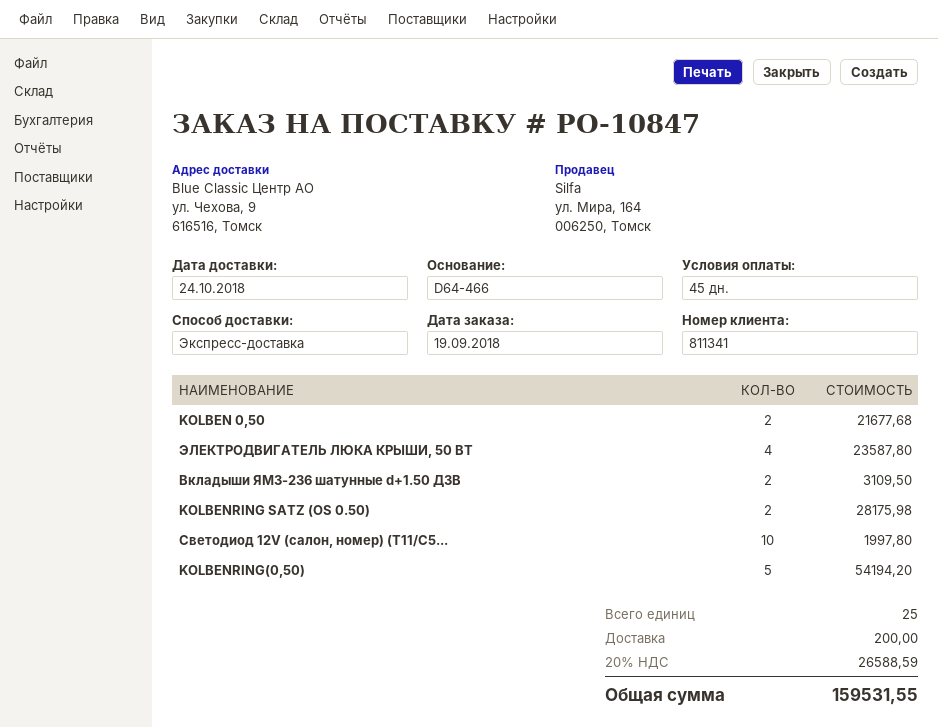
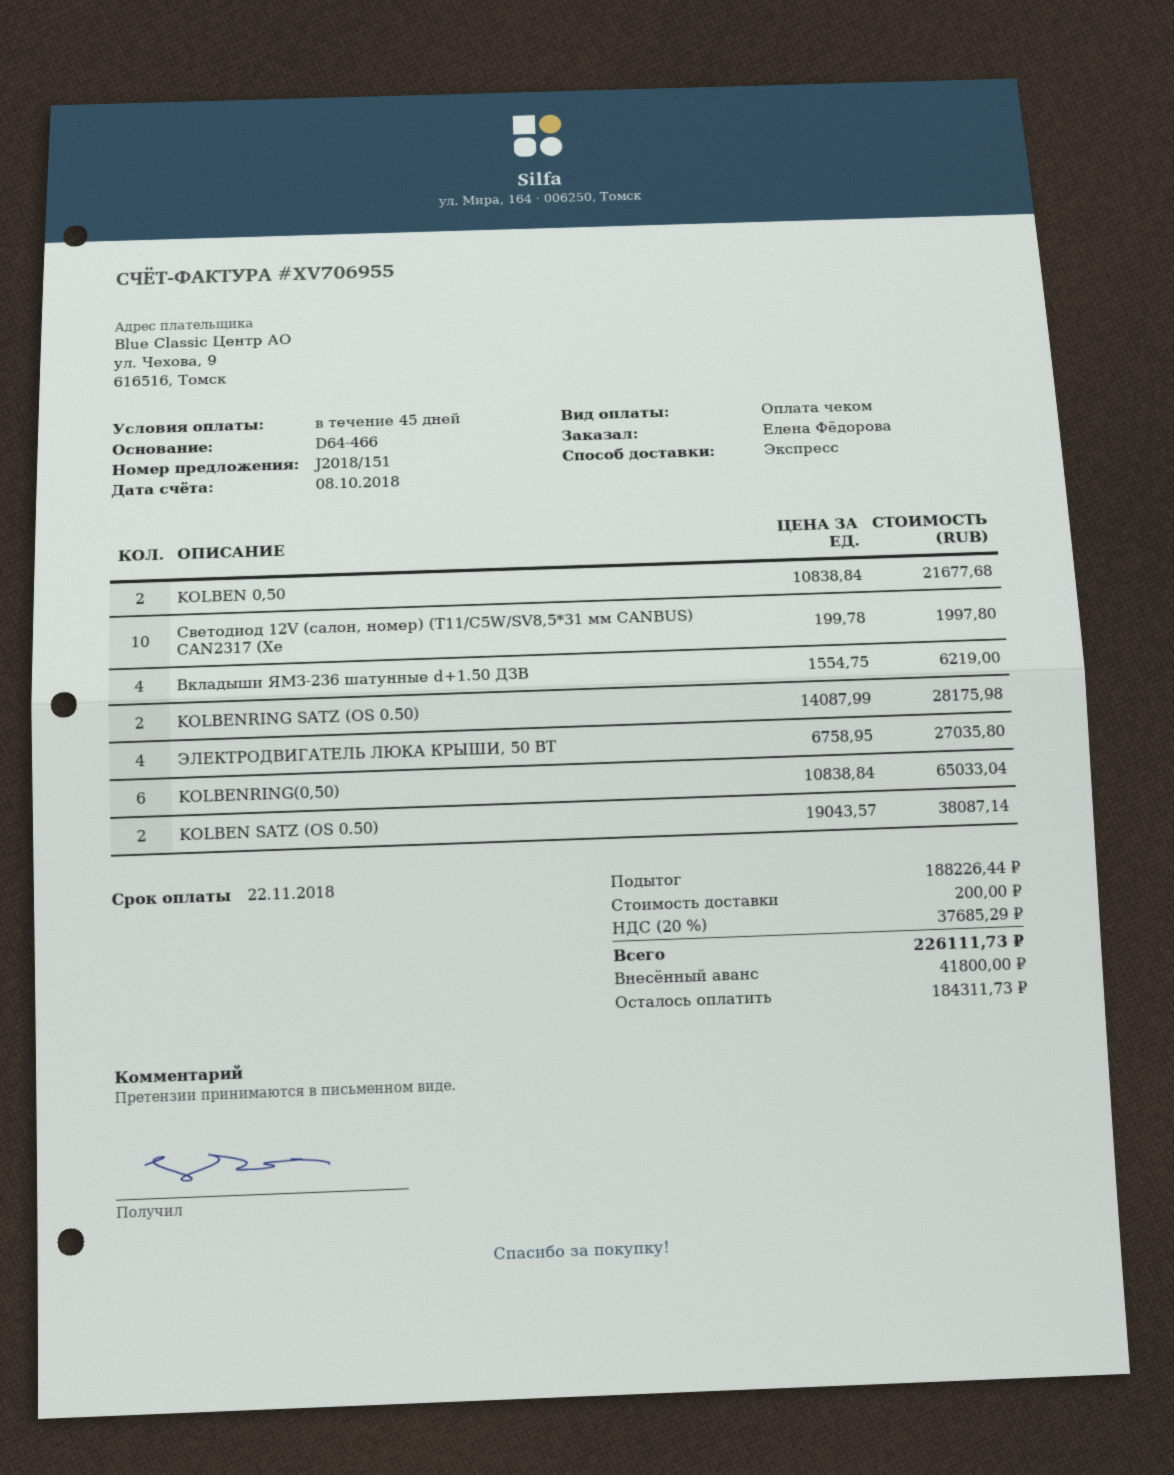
ЭЛЕКТРОДВИГАТЕЛЬ ЛЮКА КРЫШИ, 50 ВТ: 4 for 23587.80 -> 4 for 27035.80
Вкладыши ЯМЗ-236 шатунные d+1.50 ДЗВ: 2 for 3109.50 -> 4 for 6219.00
KOLBENRING(0,50): 5 for 54194.20 -> 6 for 65033.04
KOLBEN SATZ (OS 0.50): none -> 2 for 38087.14
tax: 20% = 26588.59 -> 20% = 37685.29
total: 159531.55 -> 226111.73

